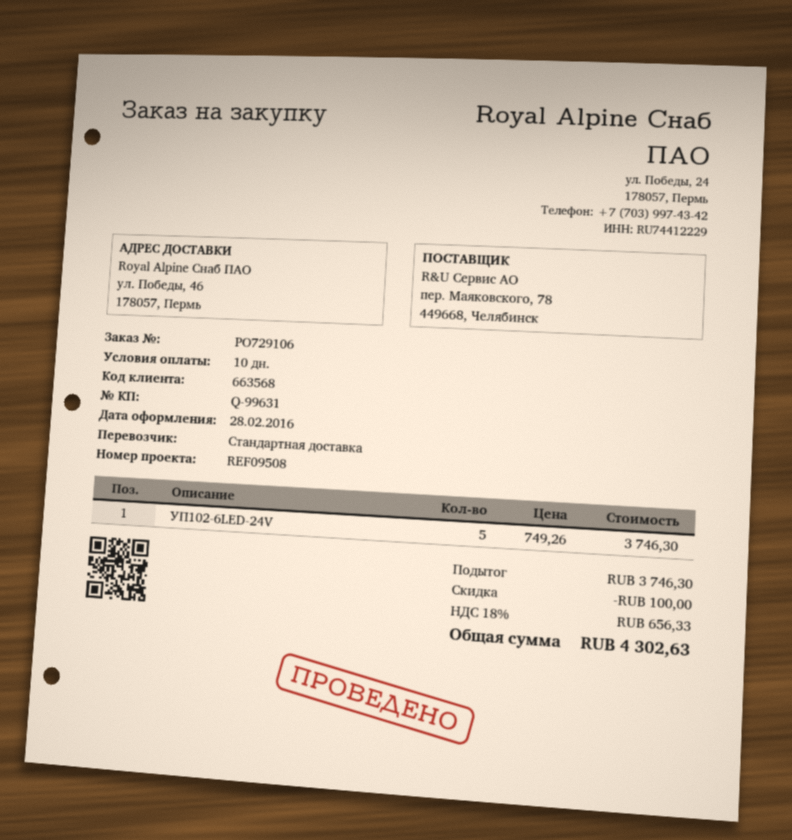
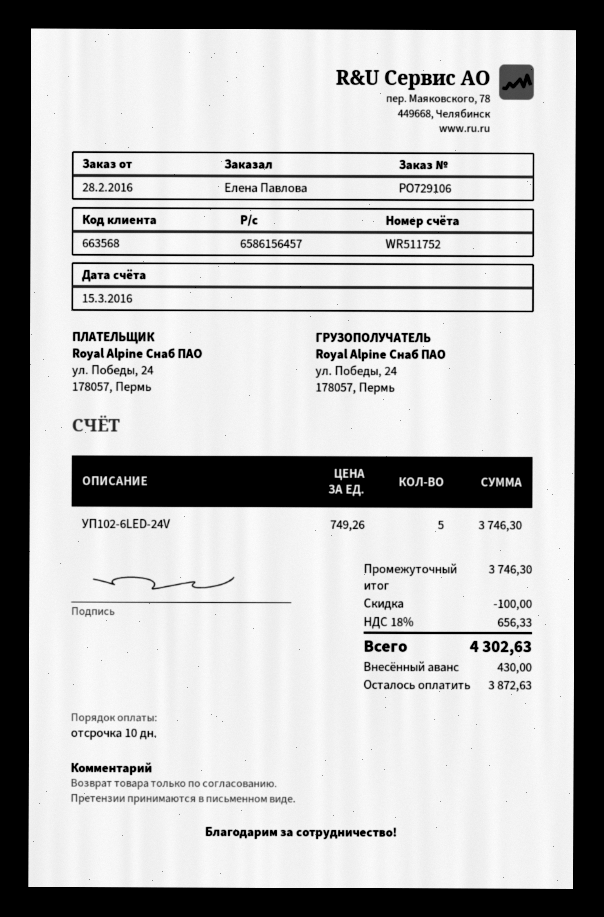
ship to: ул. Победы, 46, 178057, Пермь -> ул. Победы, 24, 178057, Пермь

